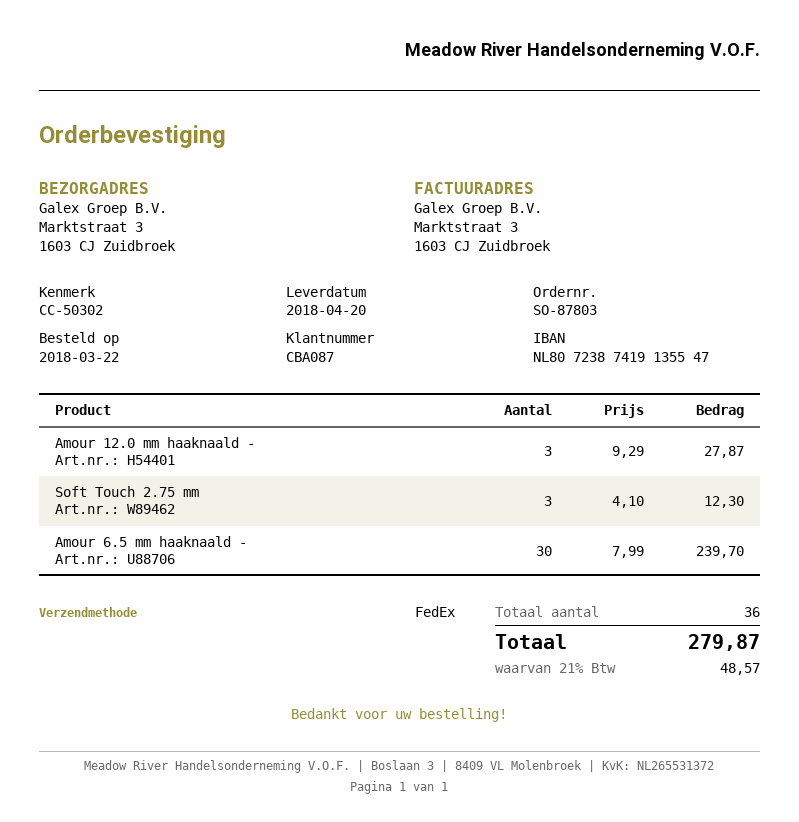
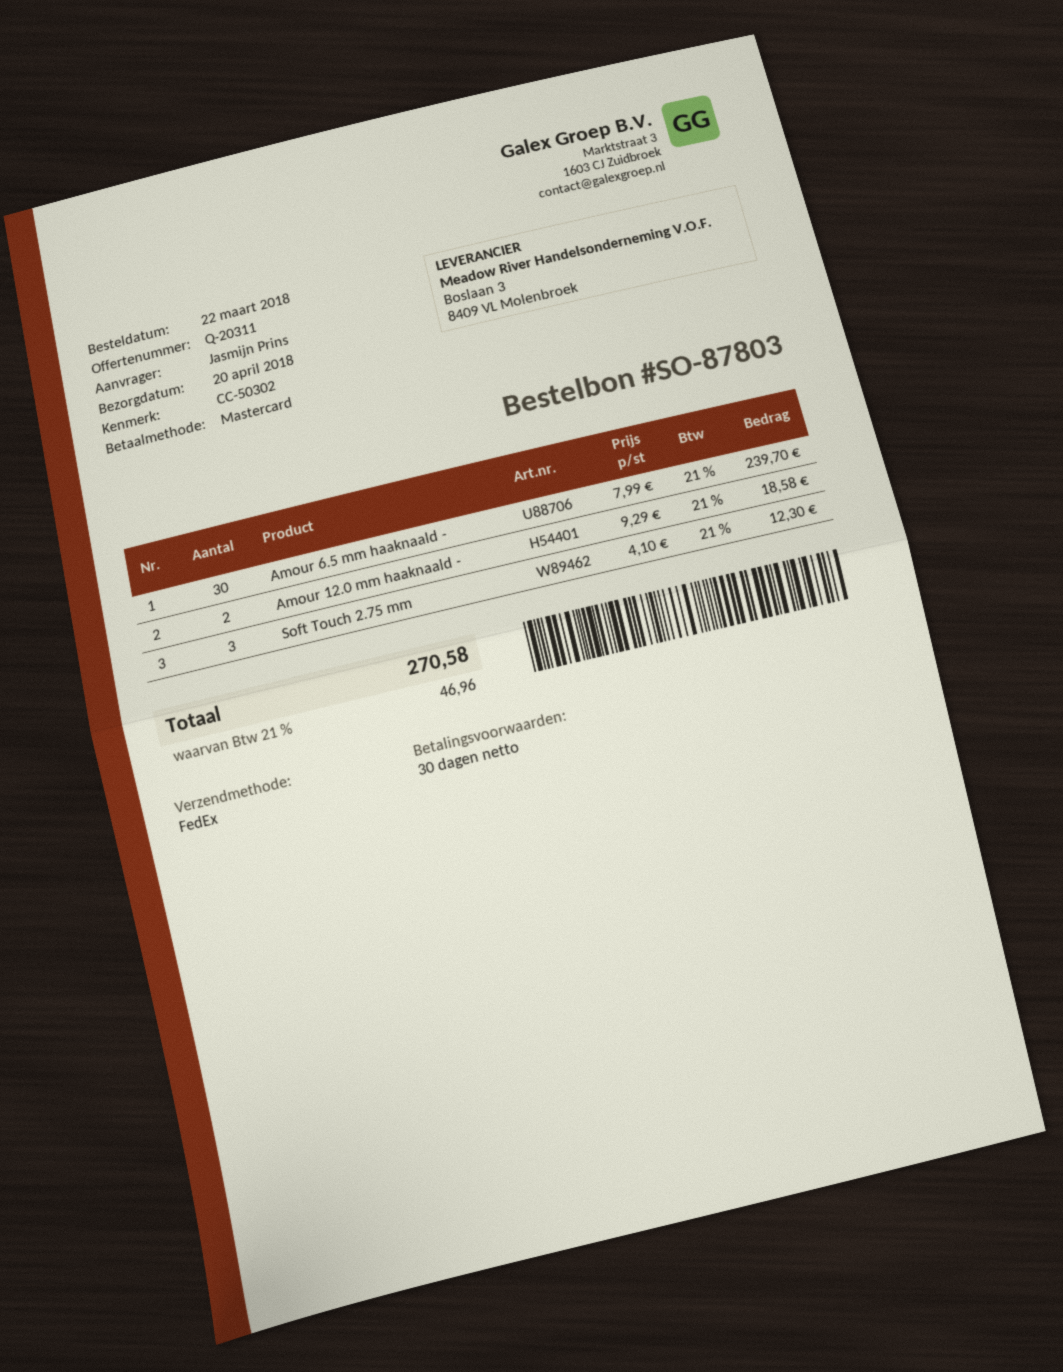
Amour 12.0 mm haaknaald -: 3 x 9.29 = 27.87 -> 2 x 9.29 = 18.58
tax: 21% = 48.57 -> 21% = 46.96
total: 279.87 -> 270.58

